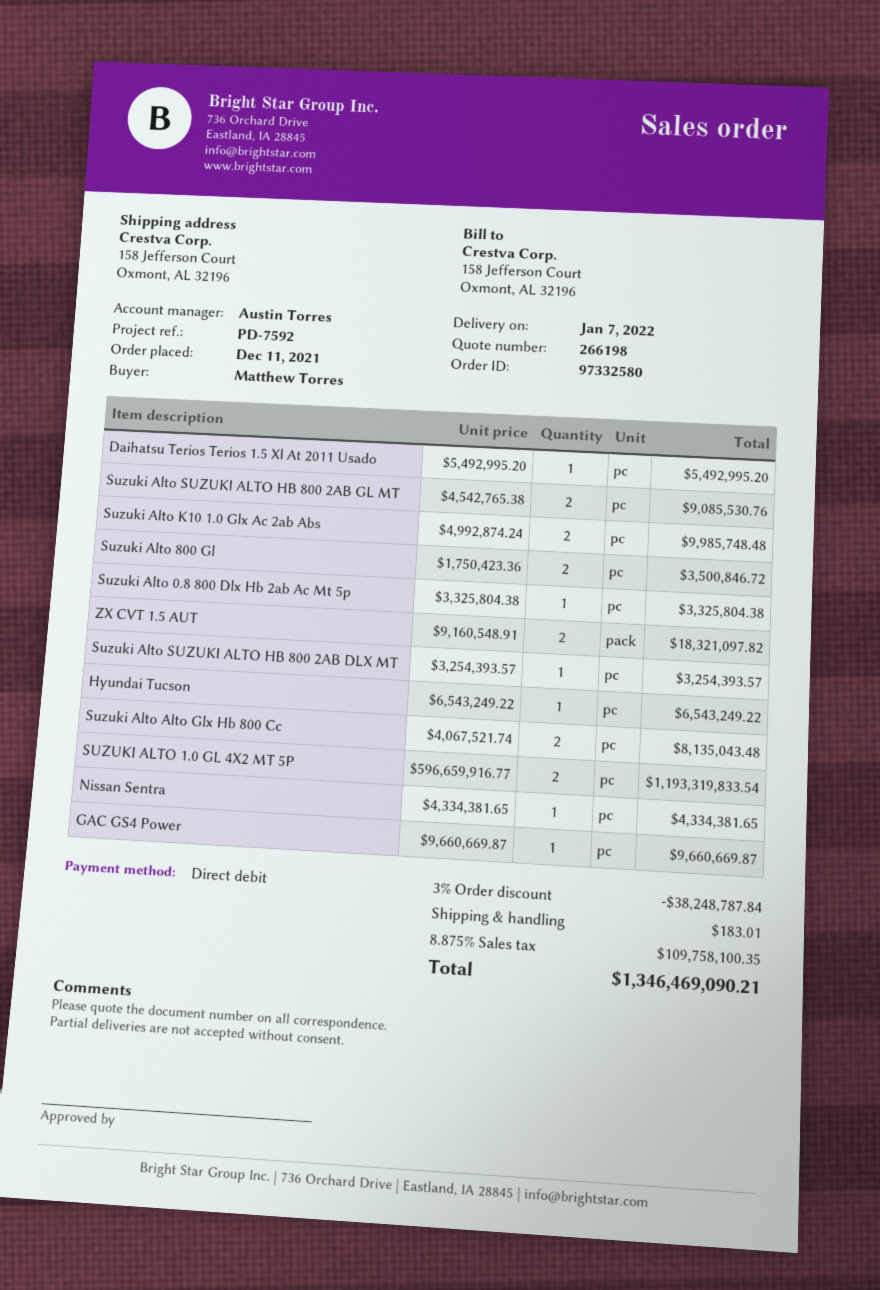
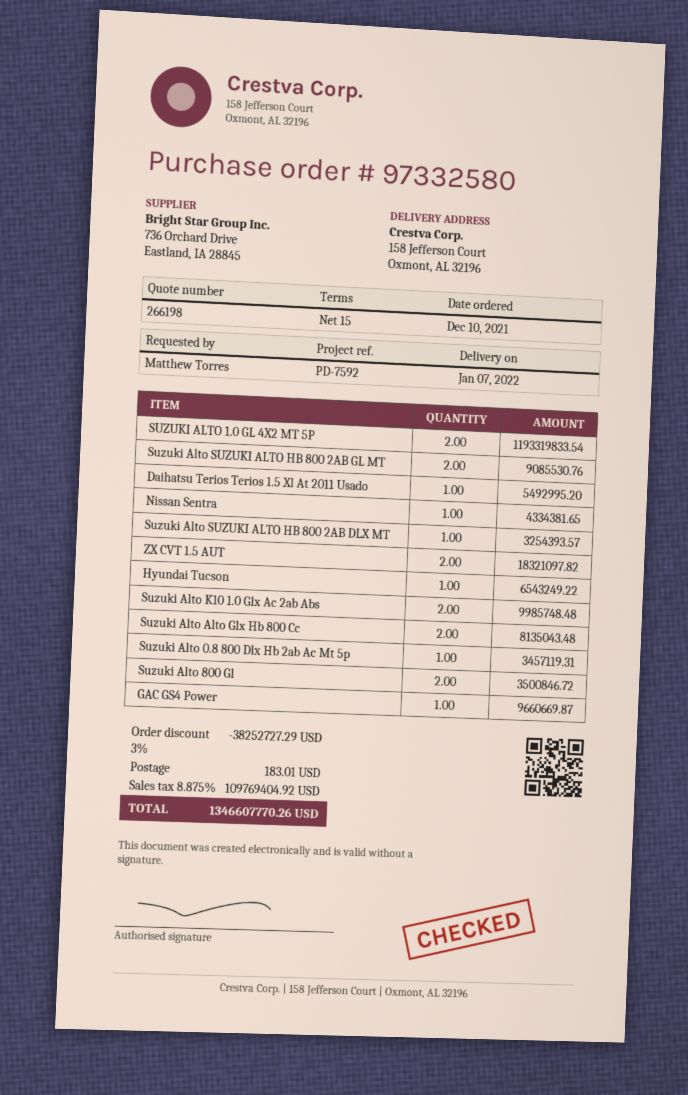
order date: 2021-12-11 -> 2021-12-10
Suzuki Alto 0.8 800 Dlx Hb 2ab Ac Mt 5p: 1 for 3325804.38 -> 1 for 3457119.31
discount: 3% = 38248787.84 -> 3% = 38252727.29
tax: 8.875% = 109758100.35 -> 8.875% = 109769404.92
total: 1346469090.21 -> 1346607770.26

